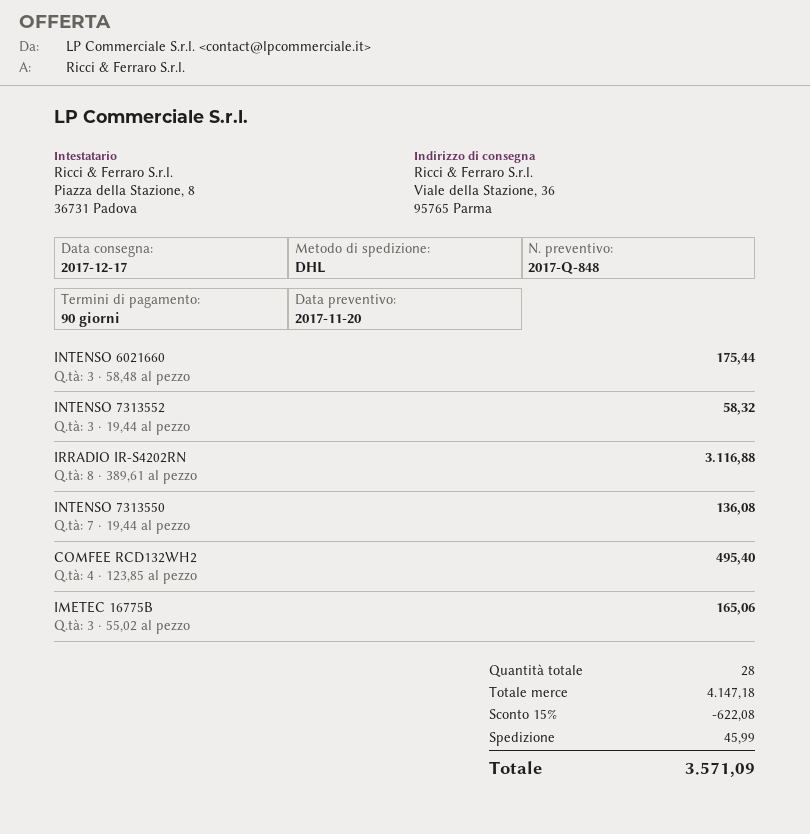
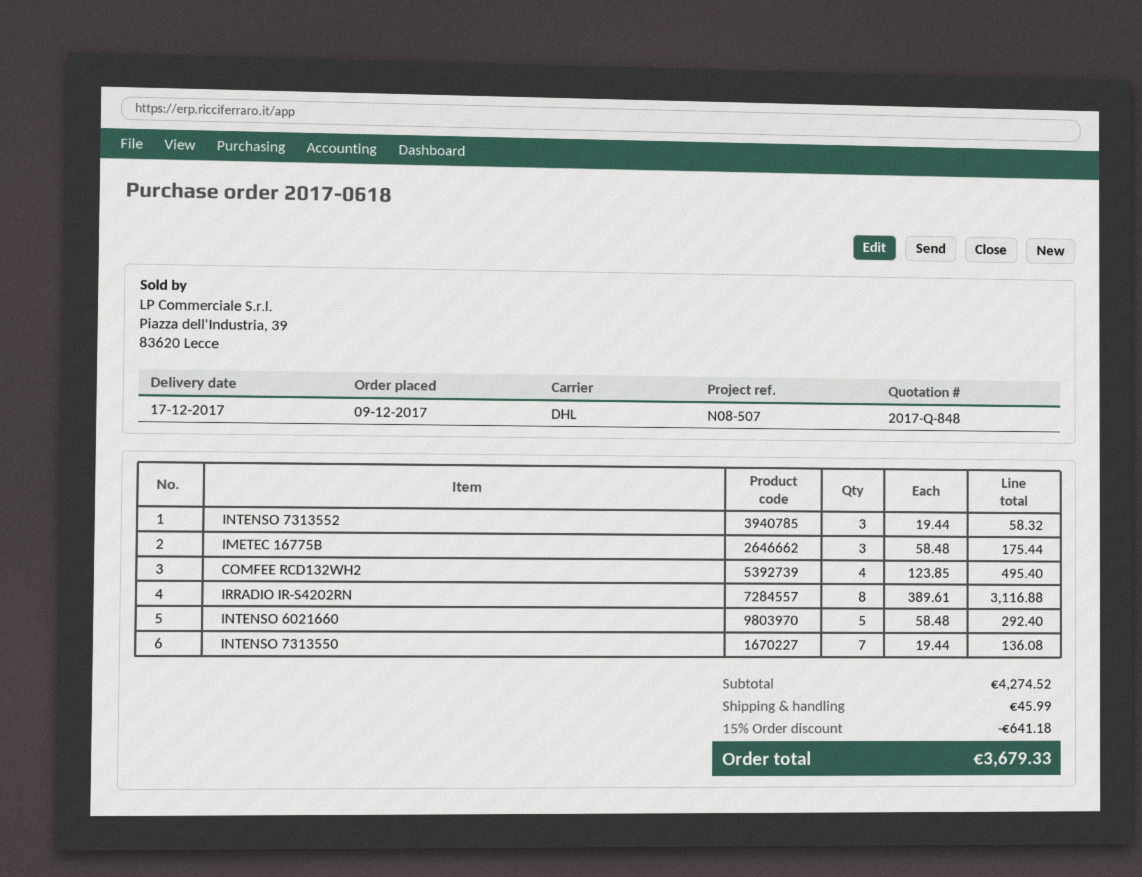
INTENSO 6021660: 3 x 58.48 = 175.44 -> 5 x 58.48 = 292.40
IMETEC 16775B: 3 x 55.02 = 165.06 -> 3 x 58.48 = 175.44
subtotal: 4147.18 -> 4274.52
discount: 15% = 622.08 -> 15% = 641.18
total: 3571.09 -> 3679.33

